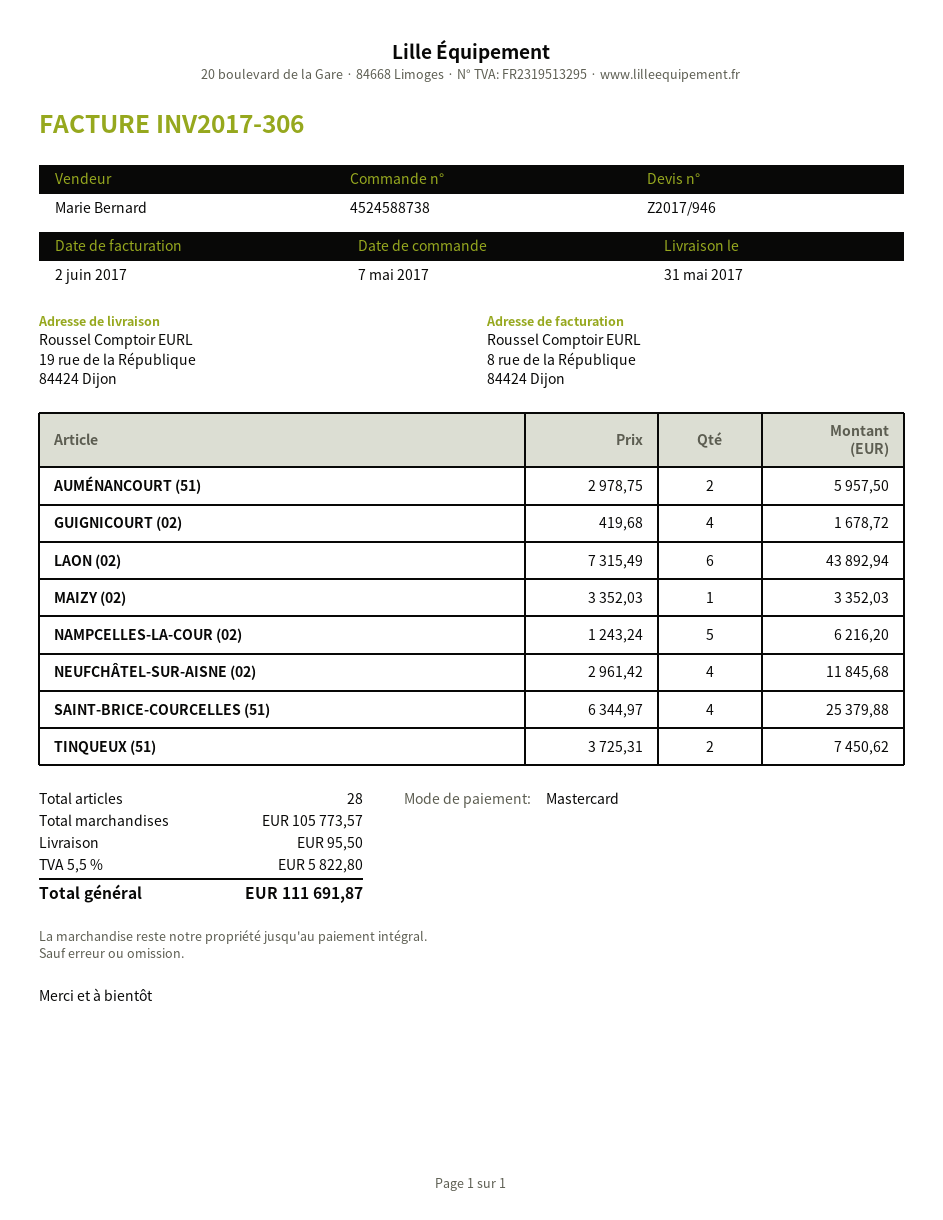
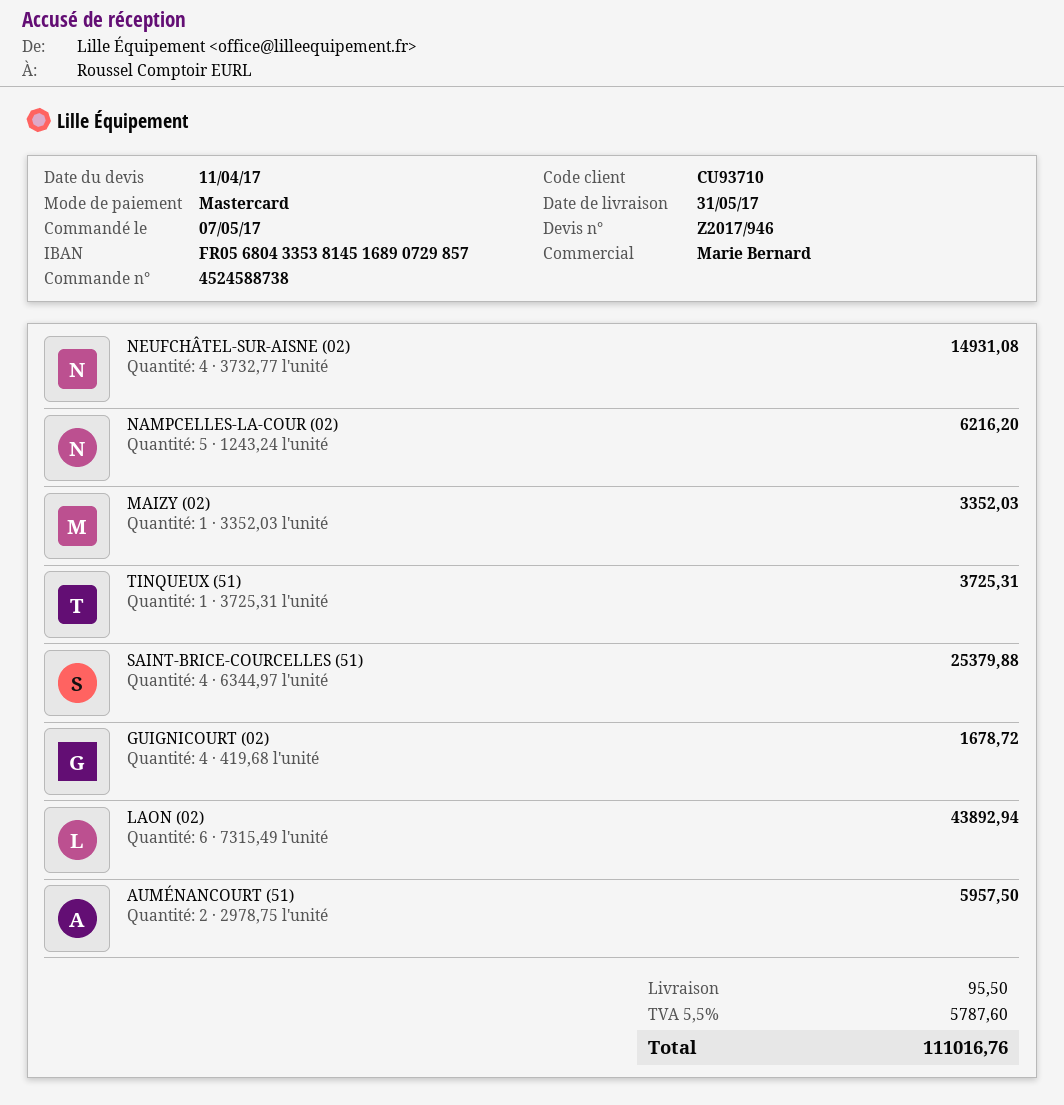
NEUFCHÂTEL-SUR-AISNE (02): 4 x 2961.42 = 11845.68 -> 4 x 3732.77 = 14931.08
TINQUEUX (51): 2 x 3725.31 = 7450.62 -> 1 x 3725.31 = 3725.31
tax: 5.5% = 5822.80 -> 5.5% = 5787.60
total: 111691.87 -> 111016.76

